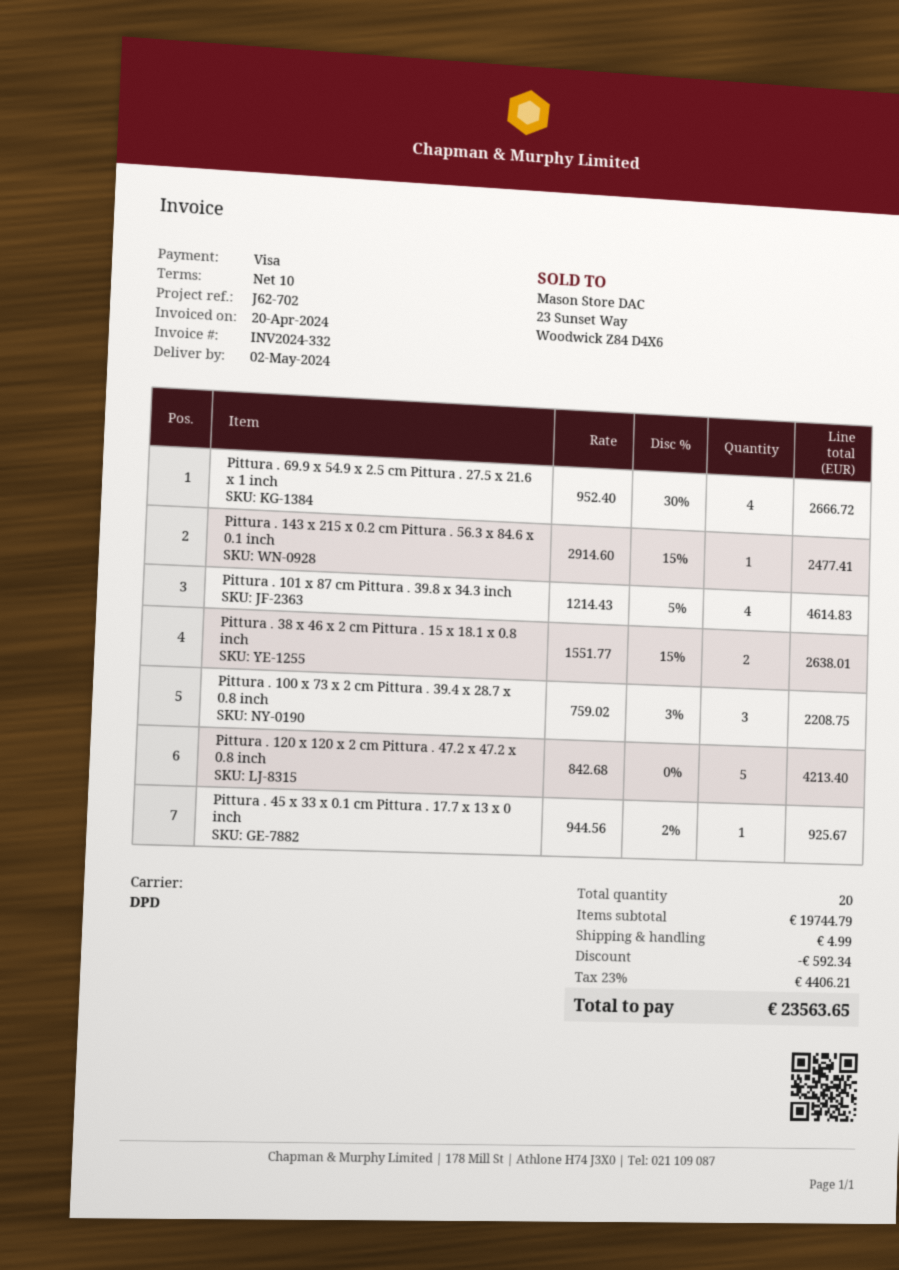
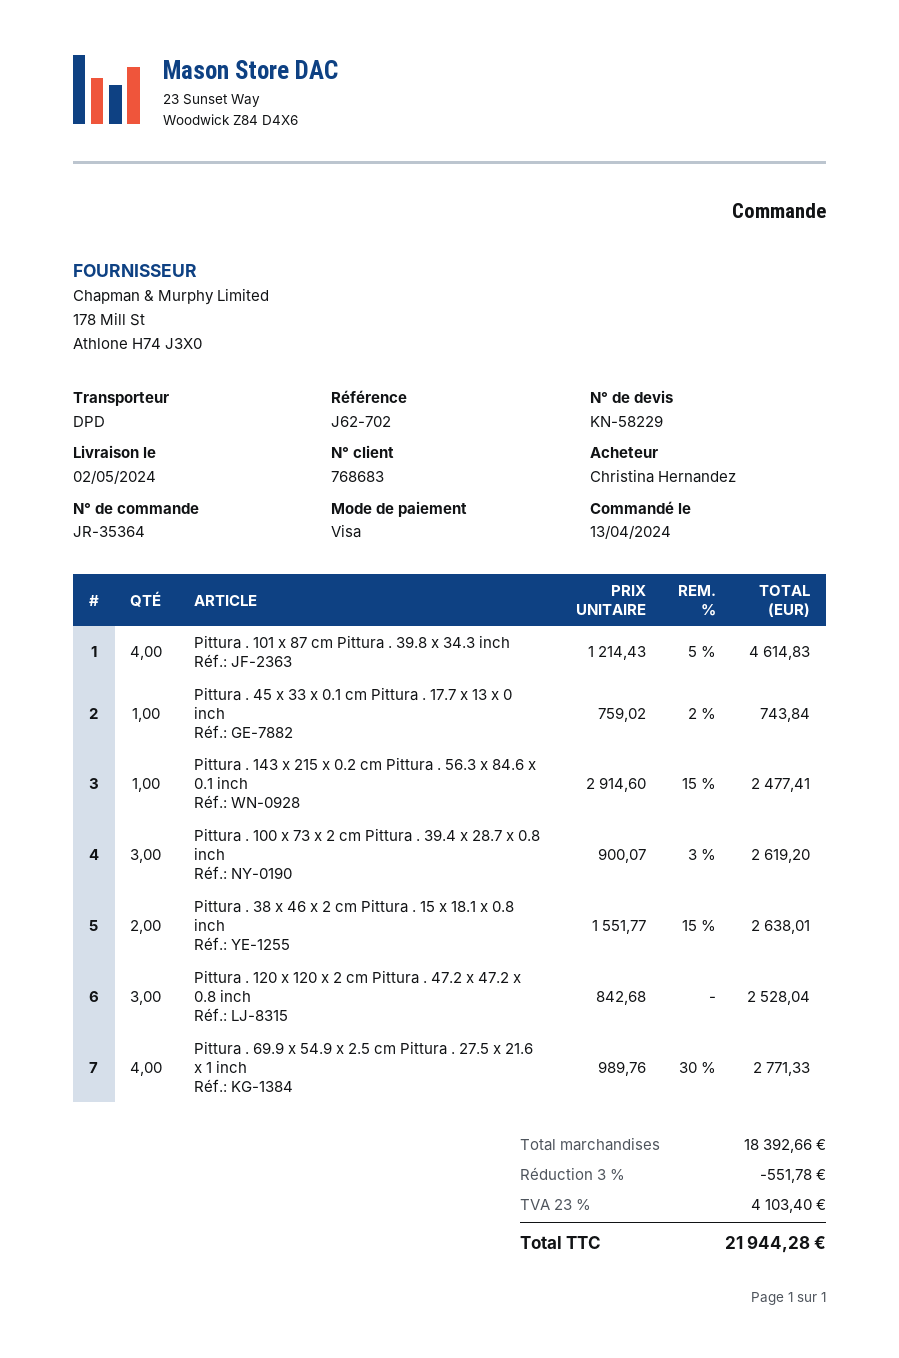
Pittura . 69.9 x 54.9 x 2.5 cm Pittura . 27.5 x 21.6 x 1 inch: 4 x 952.40 - 30% = 2666.72 -> 4 x 989.76 - 30% = 2771.33
Pittura . 100 x 73 x 2 cm Pittura . 39.4 x 28.7 x 0.8 inch: 3 x 759.02 - 3% = 2208.75 -> 3 x 900.07 - 3% = 2619.20
Pittura . 120 x 120 x 2 cm Pittura . 47.2 x 47.2 x 0.8 inch: 5 x 842.68 = 4213.40 -> 3 x 842.68 = 2528.04
Pittura . 45 x 33 x 0.1 cm Pittura . 17.7 x 13 x 0 inch: 1 x 944.56 - 2% = 925.67 -> 1 x 759.02 - 2% = 743.84
subtotal: 19744.79 -> 18392.66
discount: 592.34 -> 551.78
shipping: 4.99 -> none
tax: 23% = 4406.21 -> 23% = 4103.40
total: 23563.65 -> 21944.28

